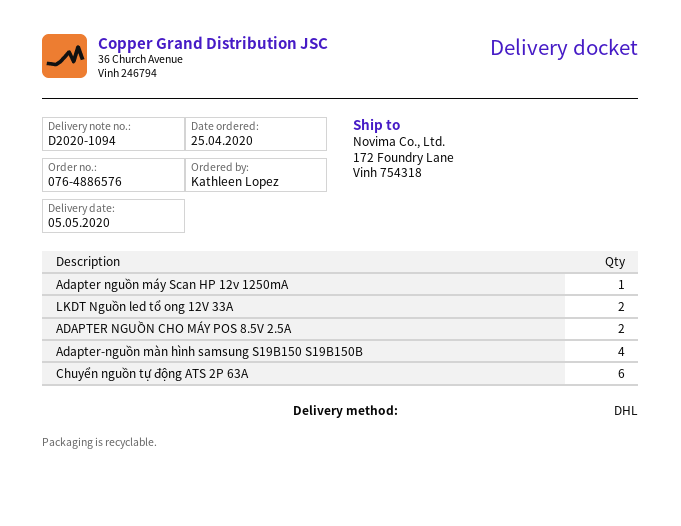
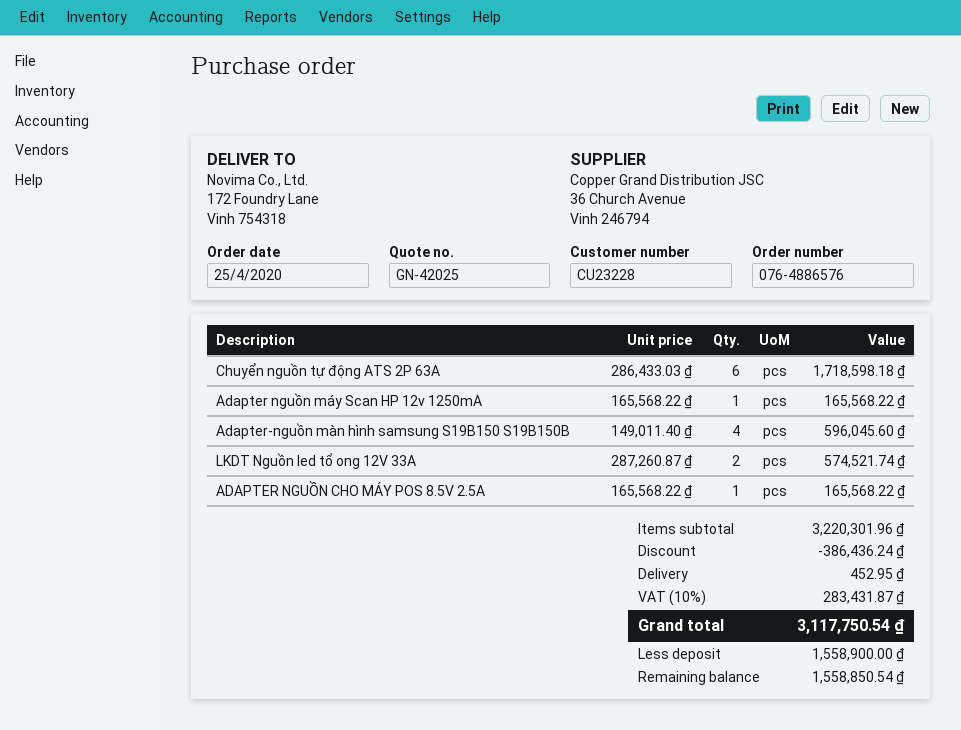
ADAPTER NGUỒN CHO MÁY POS 8.5V 2.5A: 2 -> 1

